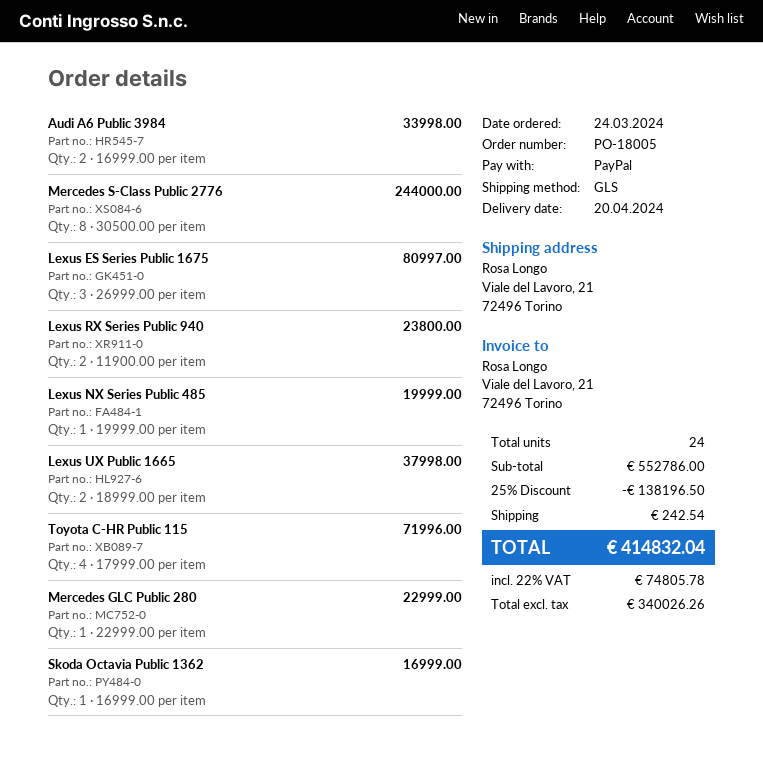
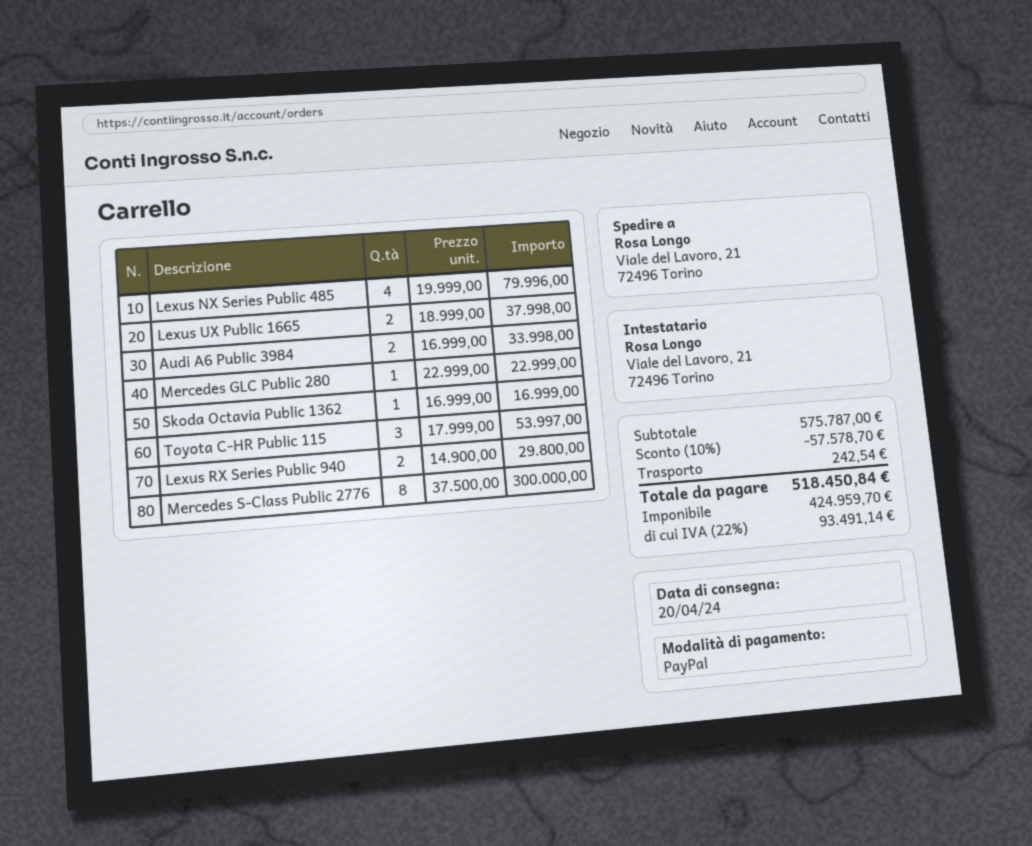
Mercedes S-Class Public 2776: 8 x 30500.00 = 244000.00 -> 8 x 37500.00 = 300000.00
Lexus ES Series Public 1675: 3 x 26999.00 = 80997.00 -> none
Lexus RX Series Public 940: 2 x 11900.00 = 23800.00 -> 2 x 14900.00 = 29800.00
Lexus NX Series Public 485: 1 x 19999.00 = 19999.00 -> 4 x 19999.00 = 79996.00
Toyota C-HR Public 115: 4 x 17999.00 = 71996.00 -> 3 x 17999.00 = 53997.00
subtotal: 552786.00 -> 575787.00
discount: 25% = 138196.50 -> 10% = 57578.70
net: 340026.26 -> 424959.70
tax: 22% = 74805.78 -> 22% = 93491.14
total: 414832.04 -> 518450.84

